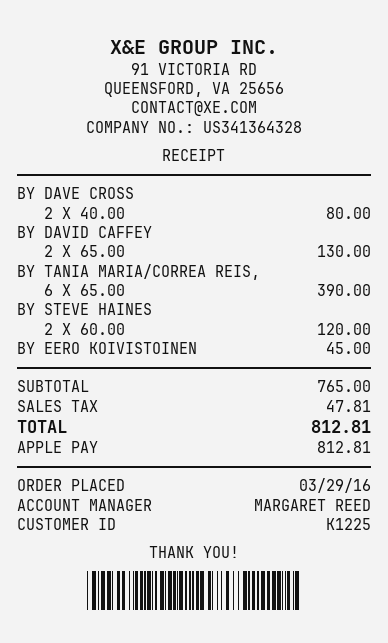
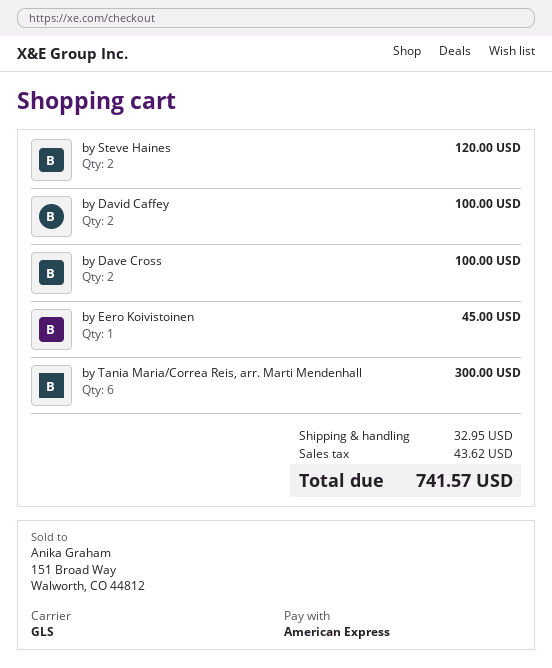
payment method: Apple Pay -> American Express
BY DAVE CROSS: 2 for 80.00 -> 2 for 100.00
BY DAVID CAFFEY: 2 for 130.00 -> 2 for 100.00
BY TANIA MARIA/CORREA REIS,: 6 for 390.00 -> 6 for 300.00
shipping: none -> 32.95
tax: 47.81 -> 43.62
total: 812.81 -> 741.57

